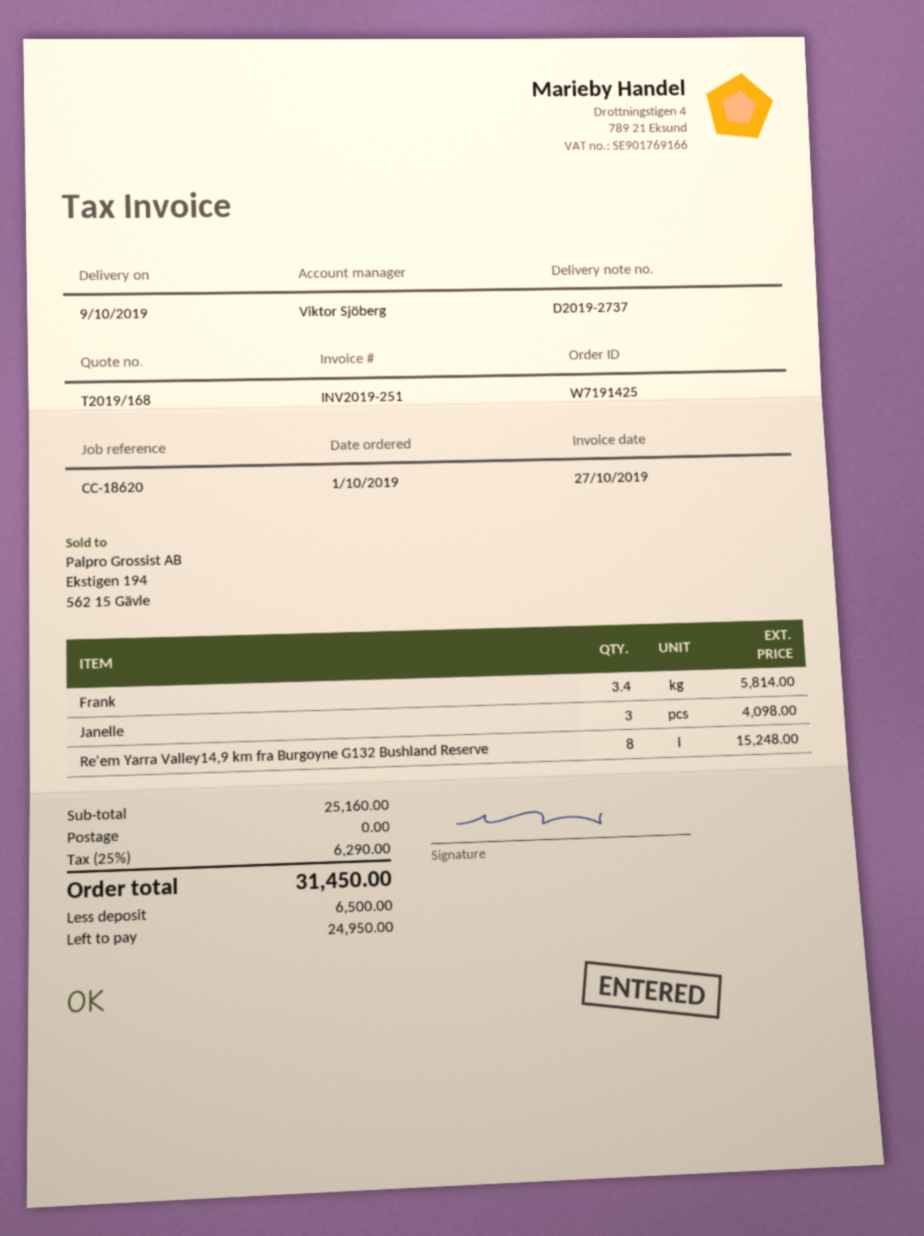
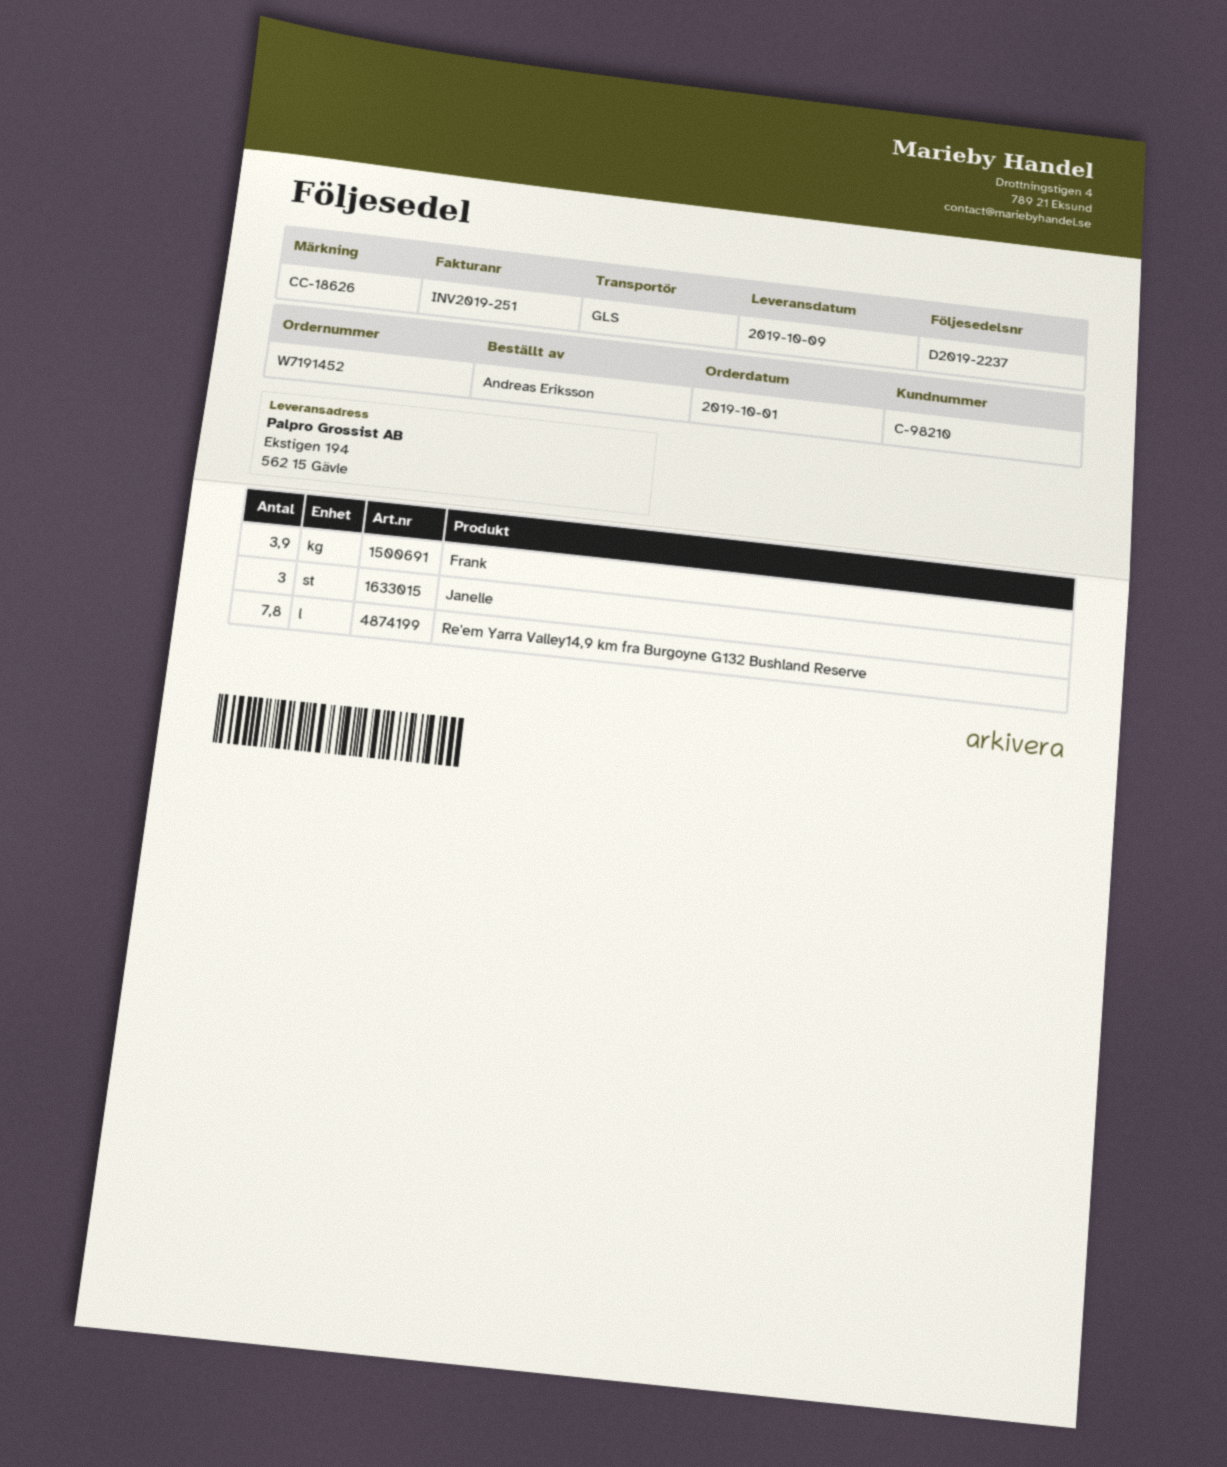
order number: W7191425 -> W7191452
delivery note number: D2019-2737 -> D2019-2237
reference: CC-18620 -> CC-18626
Frank: 3.4 -> 3.9
Re'em Yarra Valley14,9 km fra Burgoyne G132 Bushland Reserve: 8 -> 7.8

